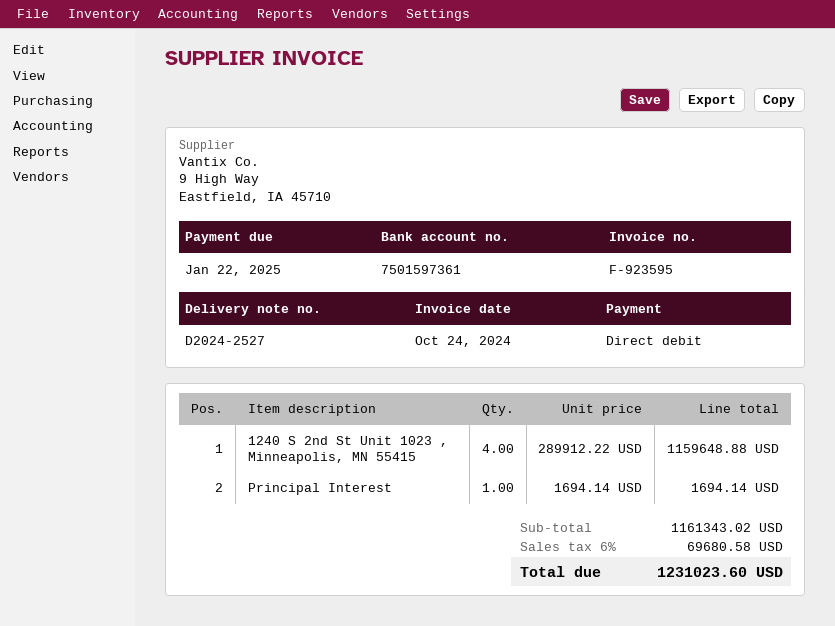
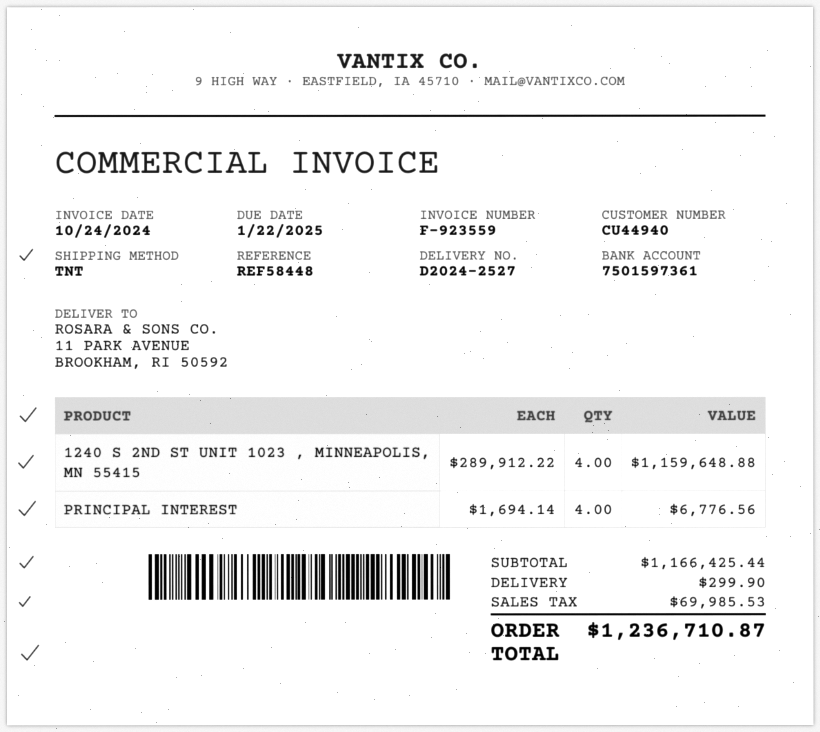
invoice number: F-923595 -> F-923559
Principal Interest: 1 x 1694.14 = 1694.14 -> 4 x 1694.14 = 6776.56
subtotal: 1161343.02 -> 1166425.44
shipping: none -> 299.90
tax: 69680.58 -> 69985.53
total: 1231023.60 -> 1236710.87

